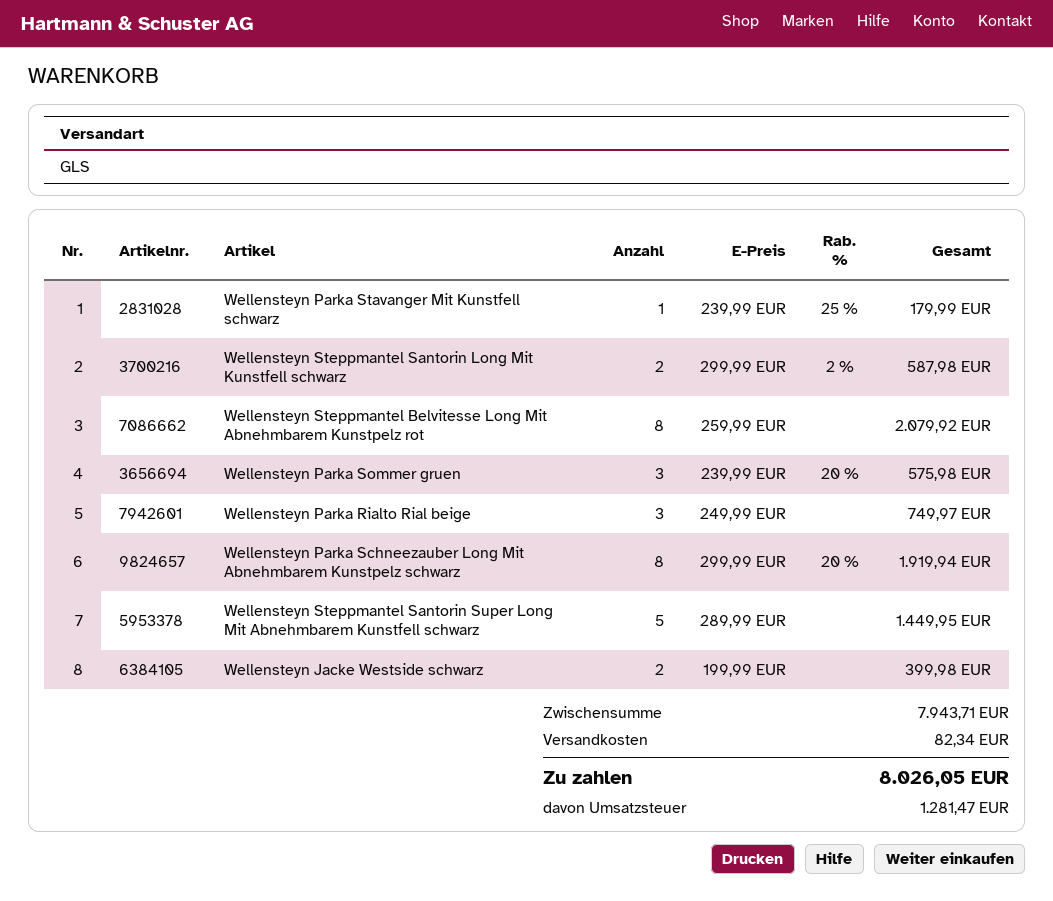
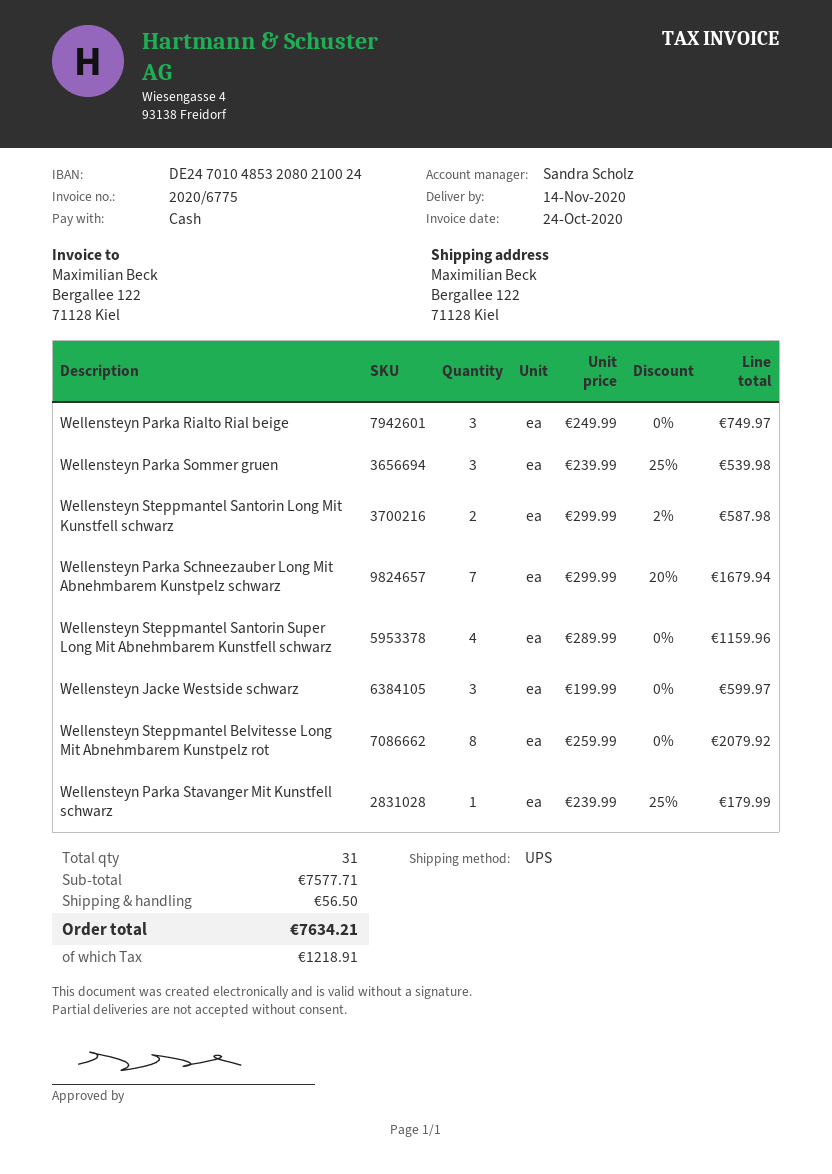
shipping method: GLS -> UPS
Wellensteyn Parka Sommer gruen: 3 x 239.99 - 20% = 575.98 -> 3 x 239.99 - 25% = 539.98
Wellensteyn Parka Schneezauber Long Mit Abnehmbarem Kunstpelz schwarz: 8 x 299.99 - 20% = 1919.94 -> 7 x 299.99 - 20% = 1679.94
Wellensteyn Steppmantel Santorin Super Long Mit Abnehmbarem Kunstfell schwarz: 5 x 289.99 = 1449.95 -> 4 x 289.99 = 1159.96
Wellensteyn Jacke Westside schwarz: 2 x 199.99 = 399.98 -> 3 x 199.99 = 599.97
subtotal: 7943.71 -> 7577.71
shipping: 82.34 -> 56.50
tax: 1281.47 -> 1218.91
total: 8026.05 -> 7634.21

